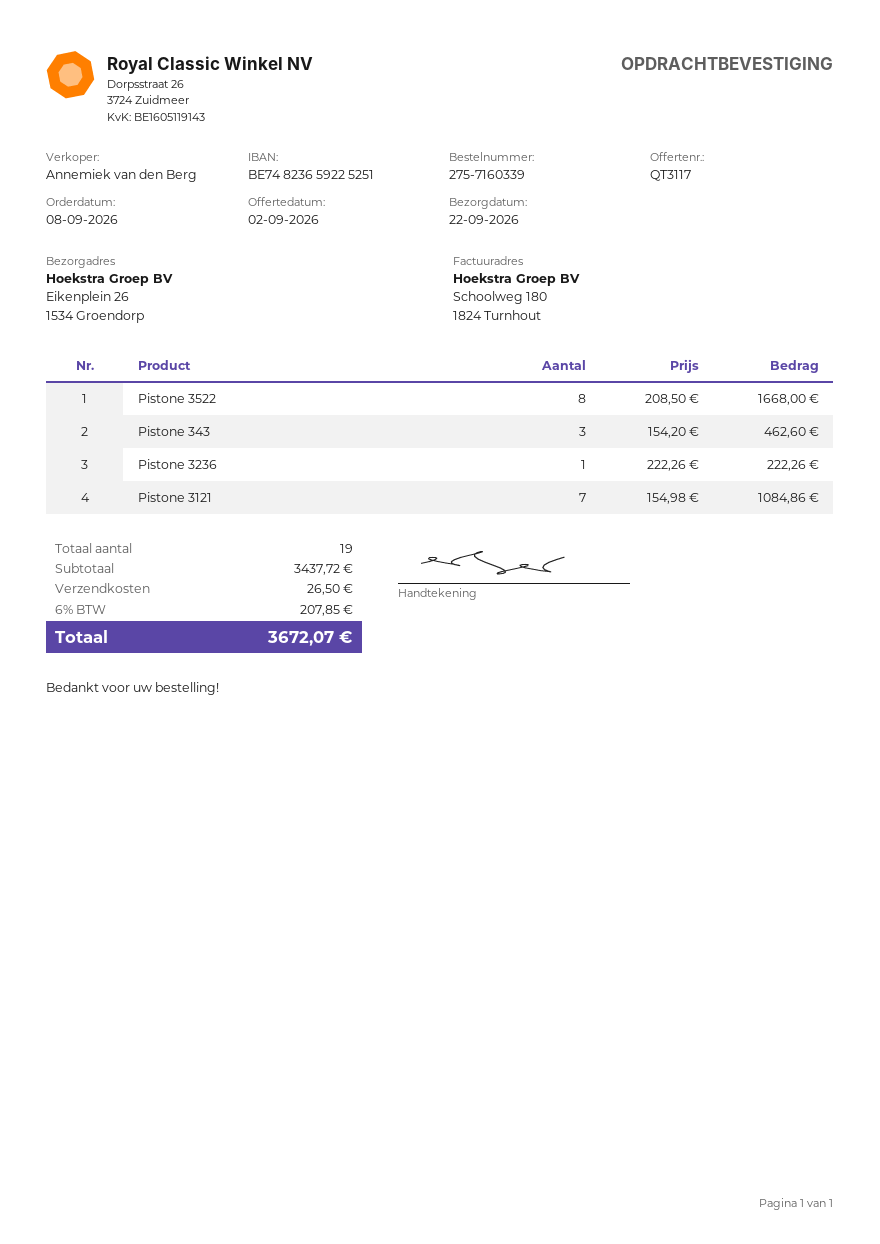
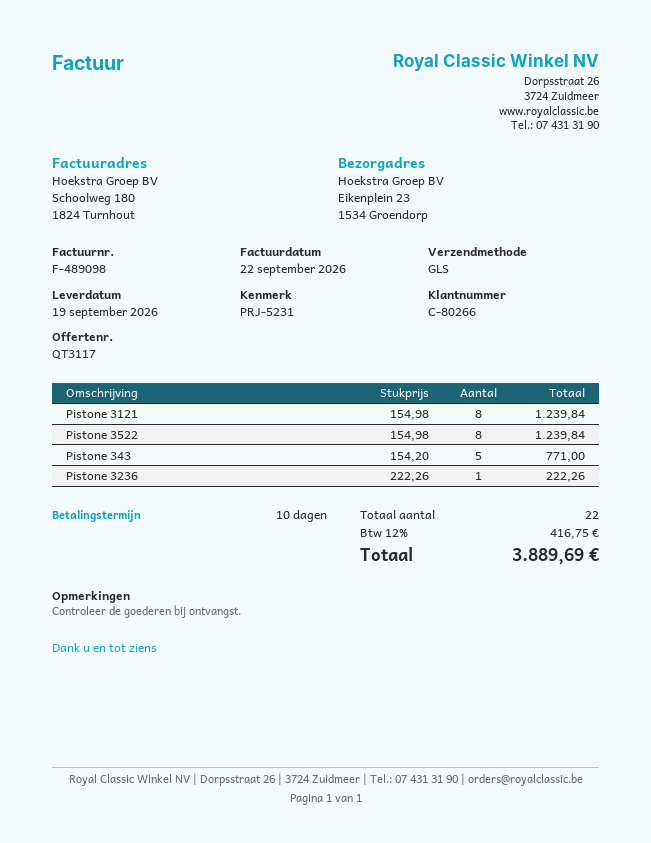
delivery date: 2026-09-22 -> 2026-09-19
ship to: Eikenplein 26, 1534 Groendorp -> Eikenplein 23, 1534 Groendorp
Pistone 3522: 8 x 208.50 = 1668.00 -> 8 x 154.98 = 1239.84
Pistone 343: 3 x 154.20 = 462.60 -> 5 x 154.20 = 771.00
Pistone 3121: 7 x 154.98 = 1084.86 -> 8 x 154.98 = 1239.84
total quantity: 19 -> 22
shipping: 26.50 -> none
tax: 6% = 207.85 -> 12% = 416.75
total: 3672.07 -> 3889.69

